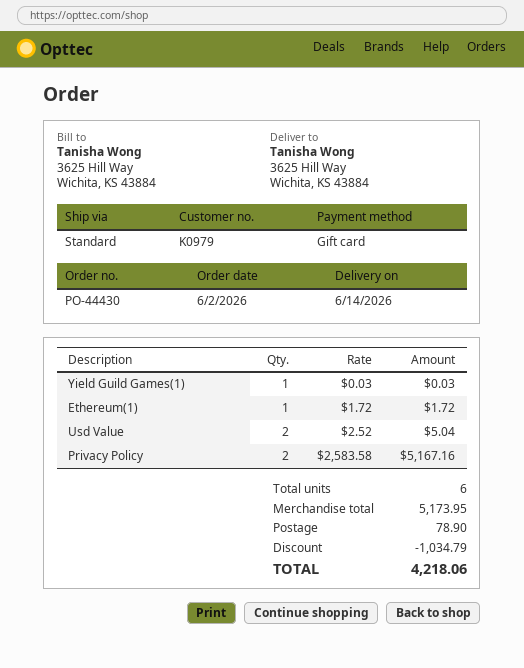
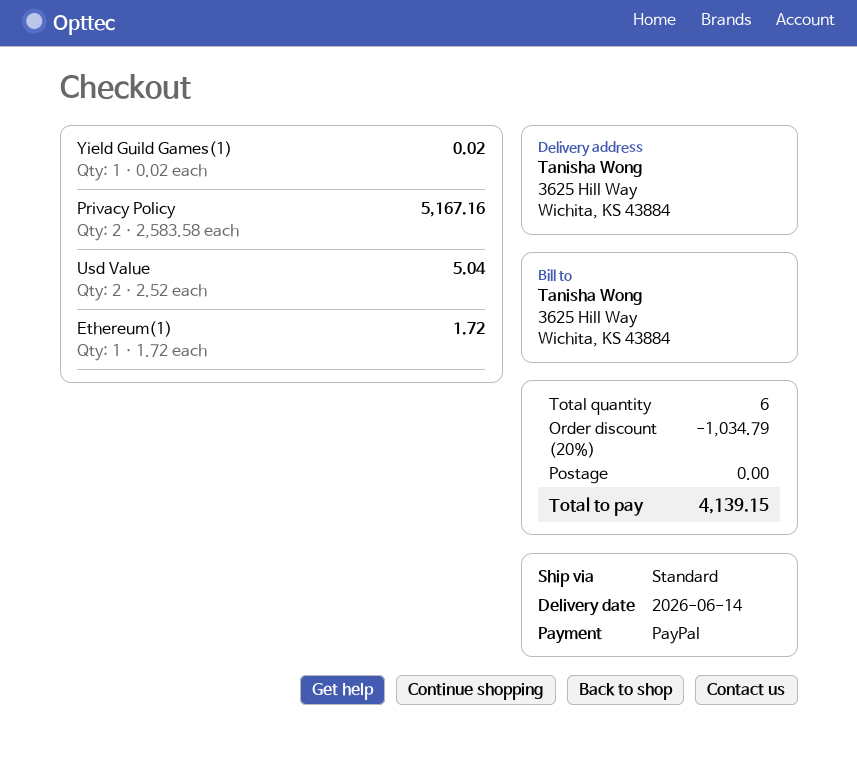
payment method: gift card -> PayPal
Yield Guild Games(1): 1 x 0.03 = 0.03 -> 1 x 0.02 = 0.02
shipping: 78.90 -> 0.00
total: 4218.06 -> 4139.15

